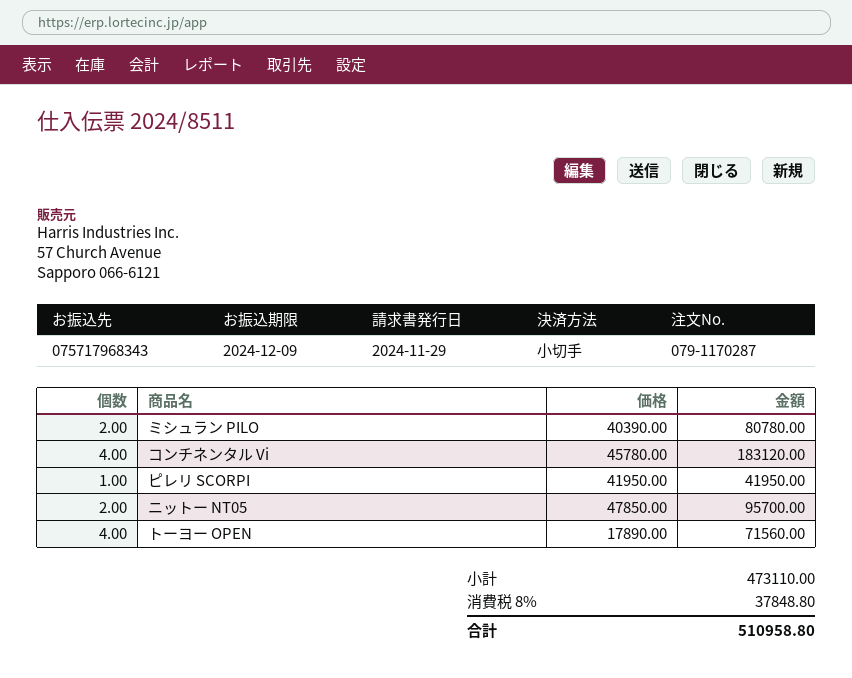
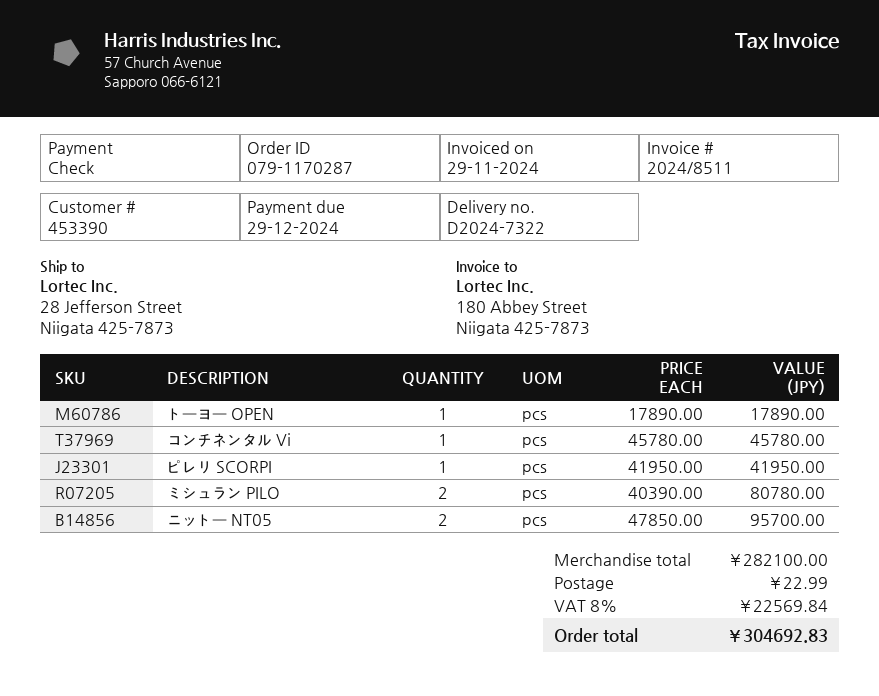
due date: 2024-12-09 -> 2024-12-29
コンチネンタル Vi: 4 x 45780.00 = 183120.00 -> 1 x 45780.00 = 45780.00
トーヨー OPEN: 4 x 17890.00 = 71560.00 -> 1 x 17890.00 = 17890.00
subtotal: 473110.00 -> 282100.00
shipping: none -> 22.99
tax: 8% = 37848.80 -> 8% = 22569.84
total: 510958.80 -> 304692.83

